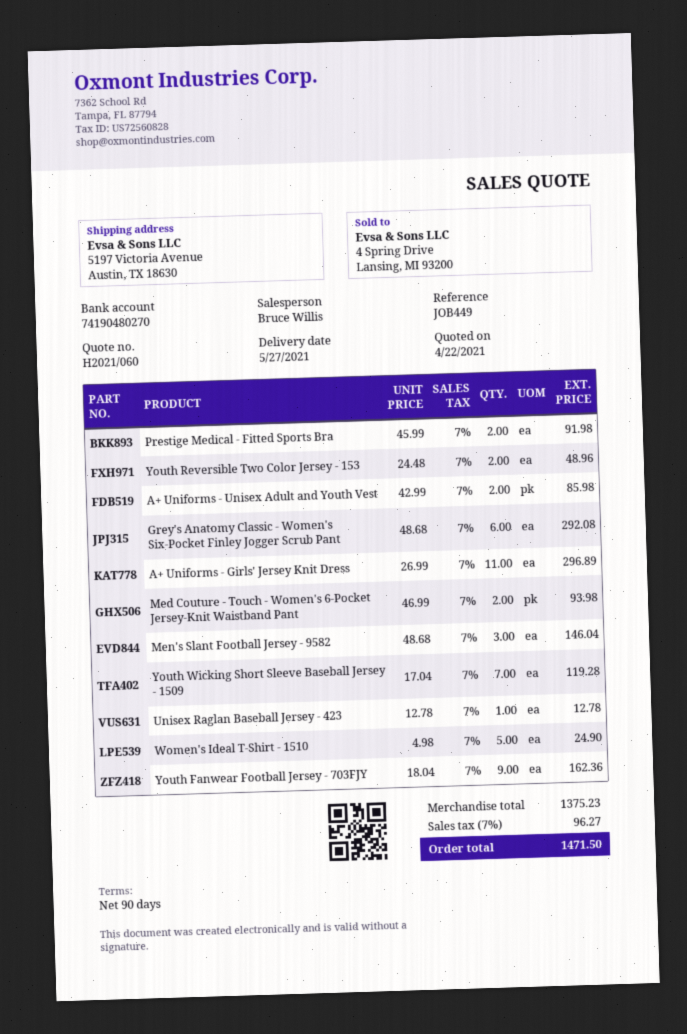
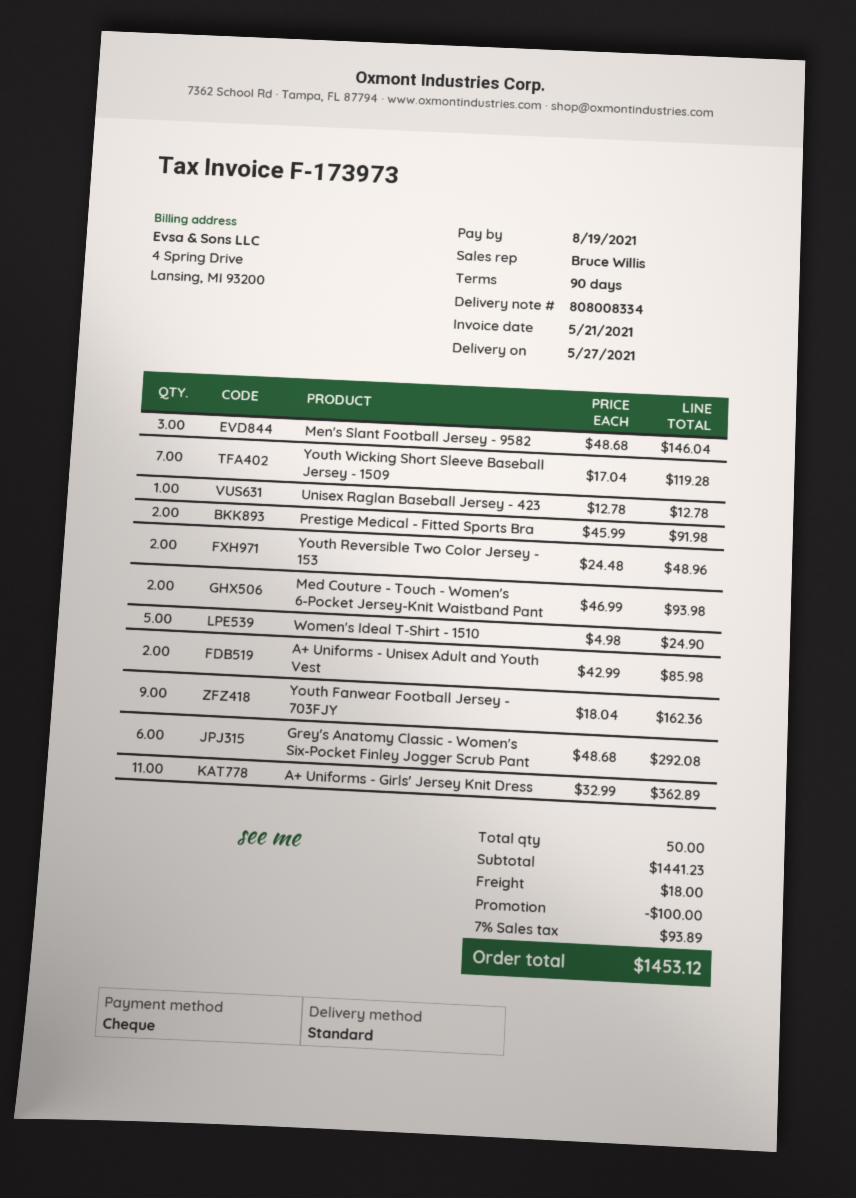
A+ Uniforms - Girls' Jersey Knit Dress: 11 x 26.99 = 296.89 -> 11 x 32.99 = 362.89
subtotal: 1375.23 -> 1441.23
discount: none -> 100.00
shipping: none -> 18.00
tax: 7% = 96.27 -> 7% = 93.89
total: 1471.50 -> 1453.12

